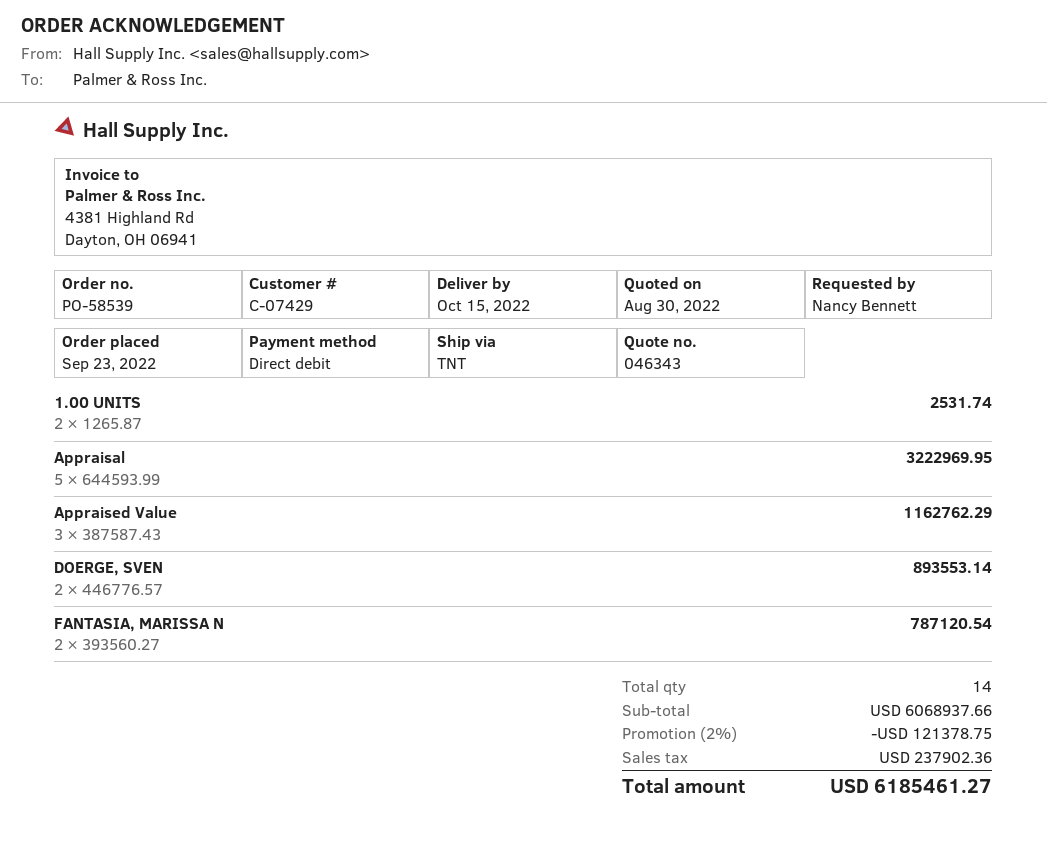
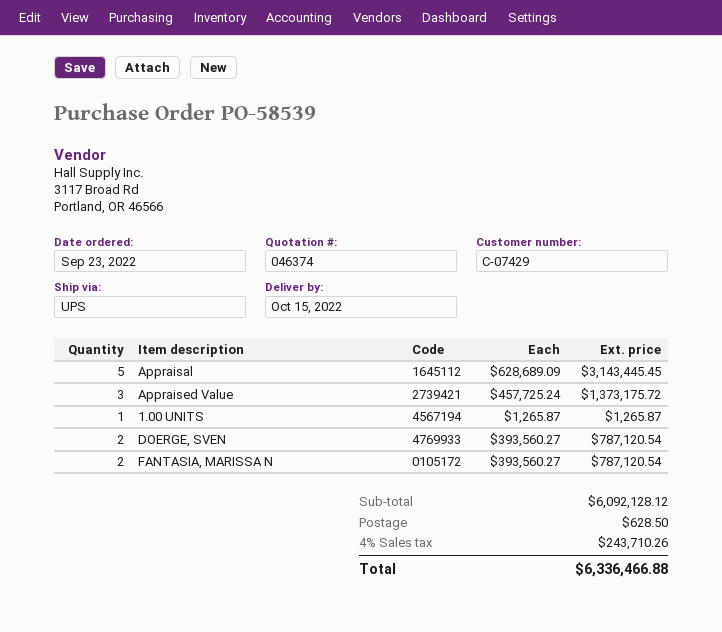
quote number: 046343 -> 046374
shipping method: TNT -> UPS
1.00 UNITS: 2 x 1265.87 = 2531.74 -> 1 x 1265.87 = 1265.87
Appraisal: 5 x 644593.99 = 3222969.95 -> 5 x 628689.09 = 3143445.45
Appraised Value: 3 x 387587.43 = 1162762.29 -> 3 x 457725.24 = 1373175.72
DOERGE, SVEN: 2 x 446776.57 = 893553.14 -> 2 x 393560.27 = 787120.54
subtotal: 6068937.66 -> 6092128.12
discount: 2% = 121378.75 -> none
shipping: none -> 628.50
tax: 237902.36 -> 243710.26
total: 6185461.27 -> 6336466.88

